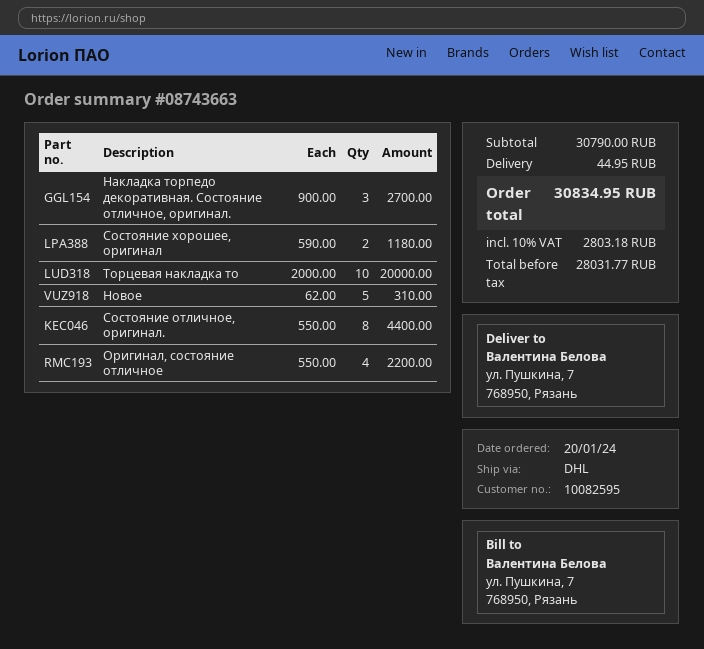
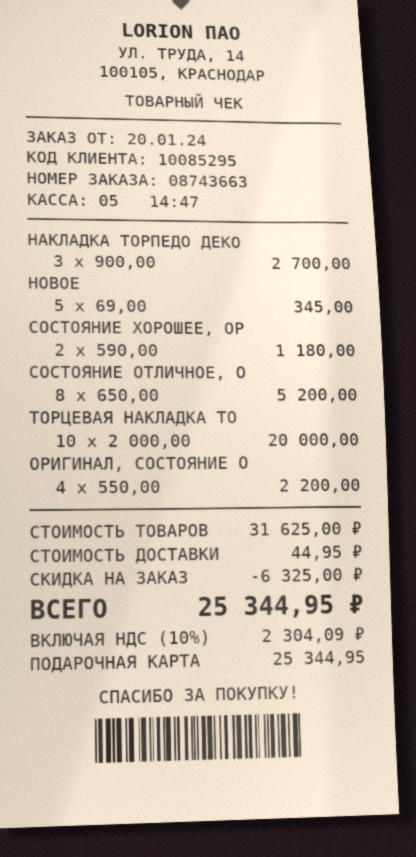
customer number: 10082595 -> 10085295
Новое: 5 x 62.00 = 310.00 -> 5 x 69.00 = 345.00
Состояние отличное, оригинал.: 8 x 550.00 = 4400.00 -> 8 x 650.00 = 5200.00
subtotal: 30790.00 -> 31625.00
discount: none -> 6325.00
tax: 10% = 2803.18 -> 10% = 2304.09
total: 30834.95 -> 25344.95

